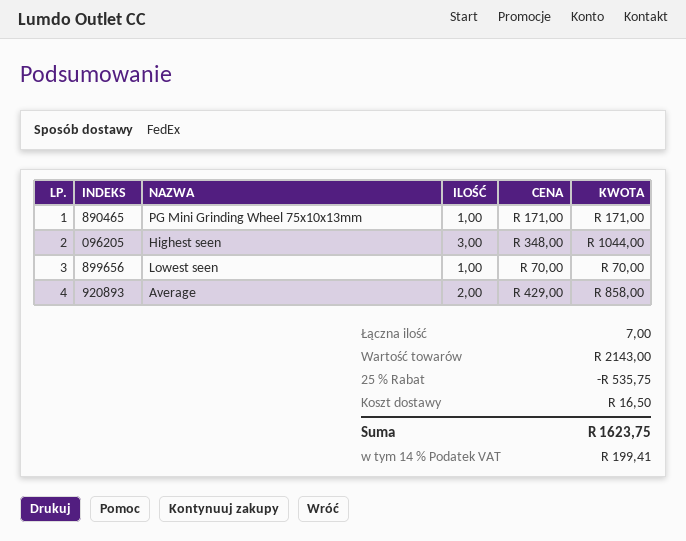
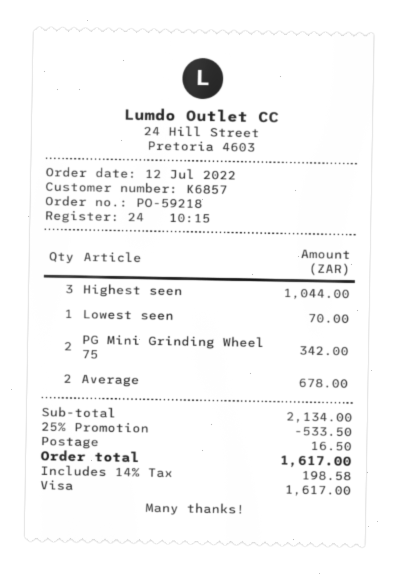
PG Mini Grinding Wheel 75x10x13mm: 1 for 171.00 -> 2 for 342.00
Average: 2 for 858.00 -> 2 for 678.00
subtotal: 2143.00 -> 2134.00
discount: 25% = 535.75 -> 25% = 533.50
tax: 14% = 199.41 -> 14% = 198.58
total: 1623.75 -> 1617.00

